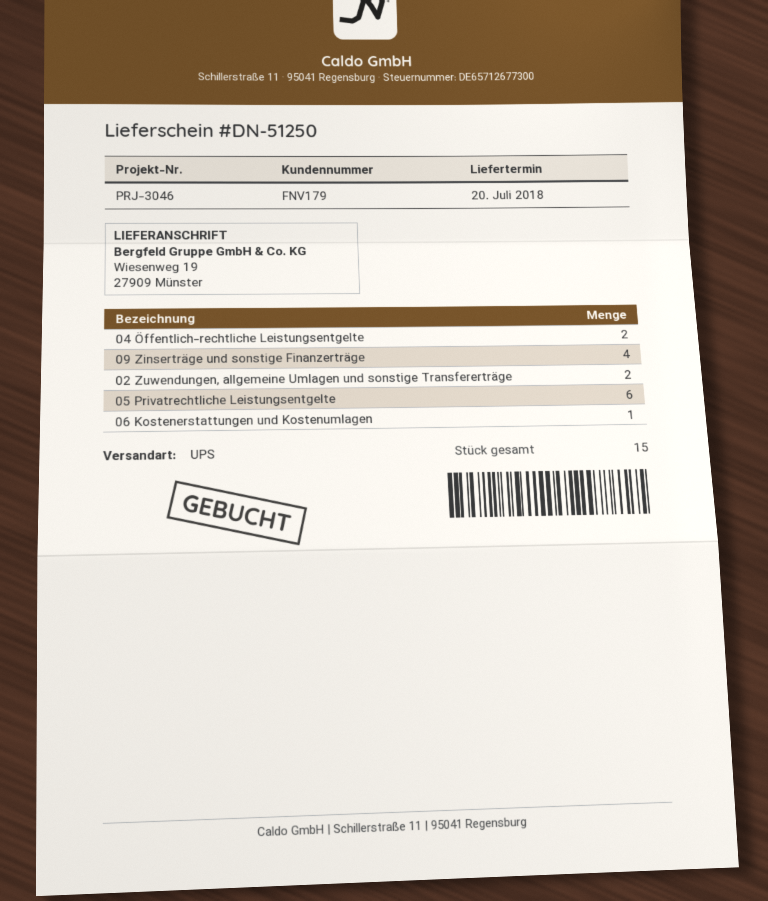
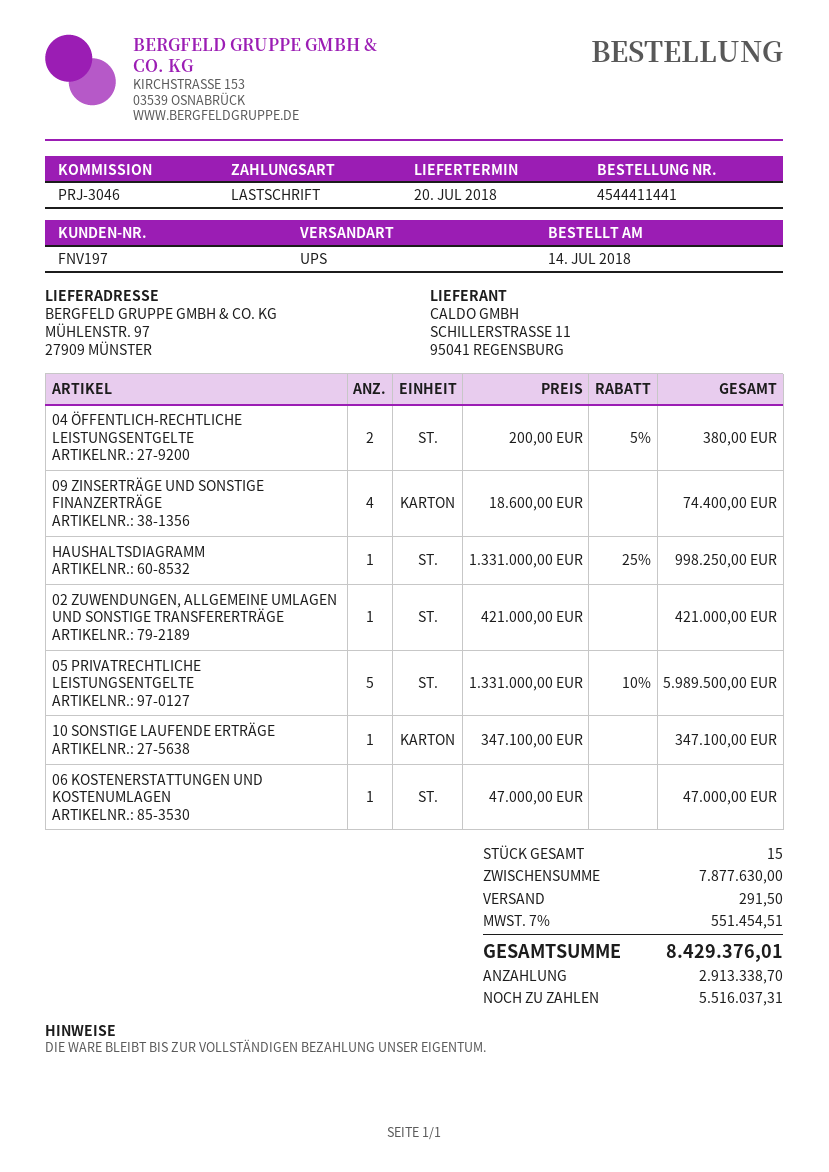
customer number: FNV179 -> FNV197
ship to: Wiesenweg 19, 27909 Münster -> MÜHLENSTR. 97, 27909 MÜNSTER
02 Zuwendungen, allgemeine Umlagen und sonstige Transfererträge: 2 -> 1
05 Privatrechtliche Leistungsentgelte: 6 -> 5
HAUSHALTSDIAGRAMM: none -> 1
10 SONSTIGE LAUFENDE ERTRÄGE: none -> 1

